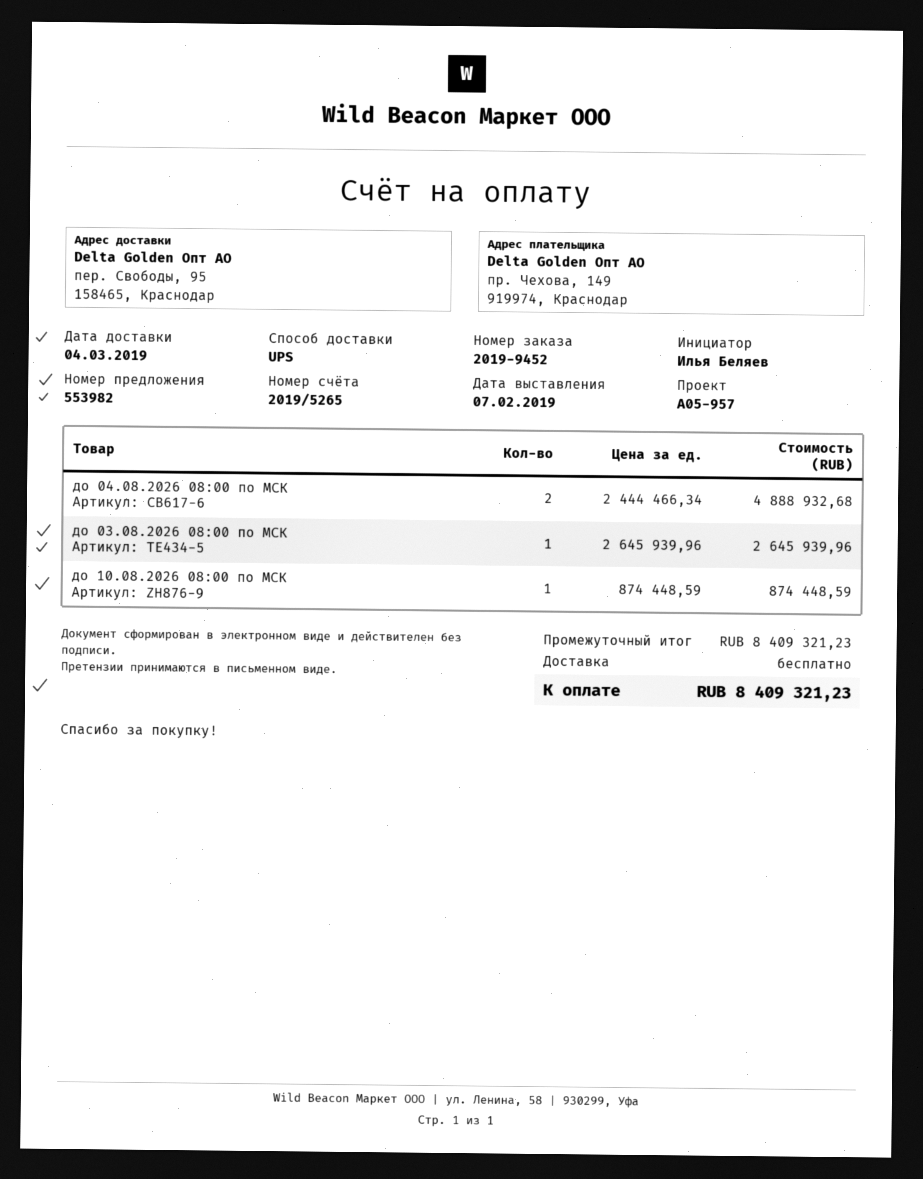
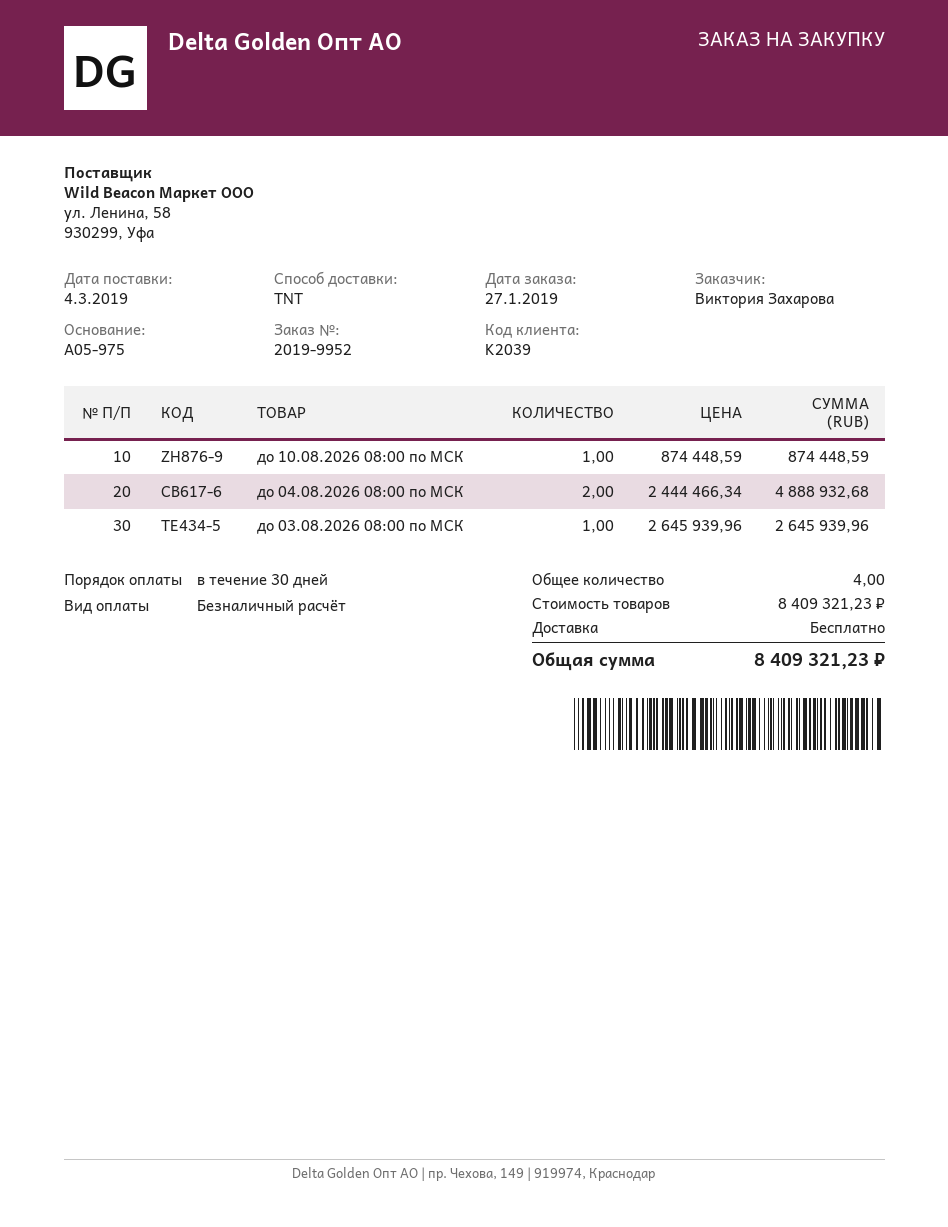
order number: 2019-9452 -> 2019-9952
reference: A05-957 -> A05-975
ordered by: Илья Беляев -> Виктория Захарова
shipping method: UPS -> TNT

